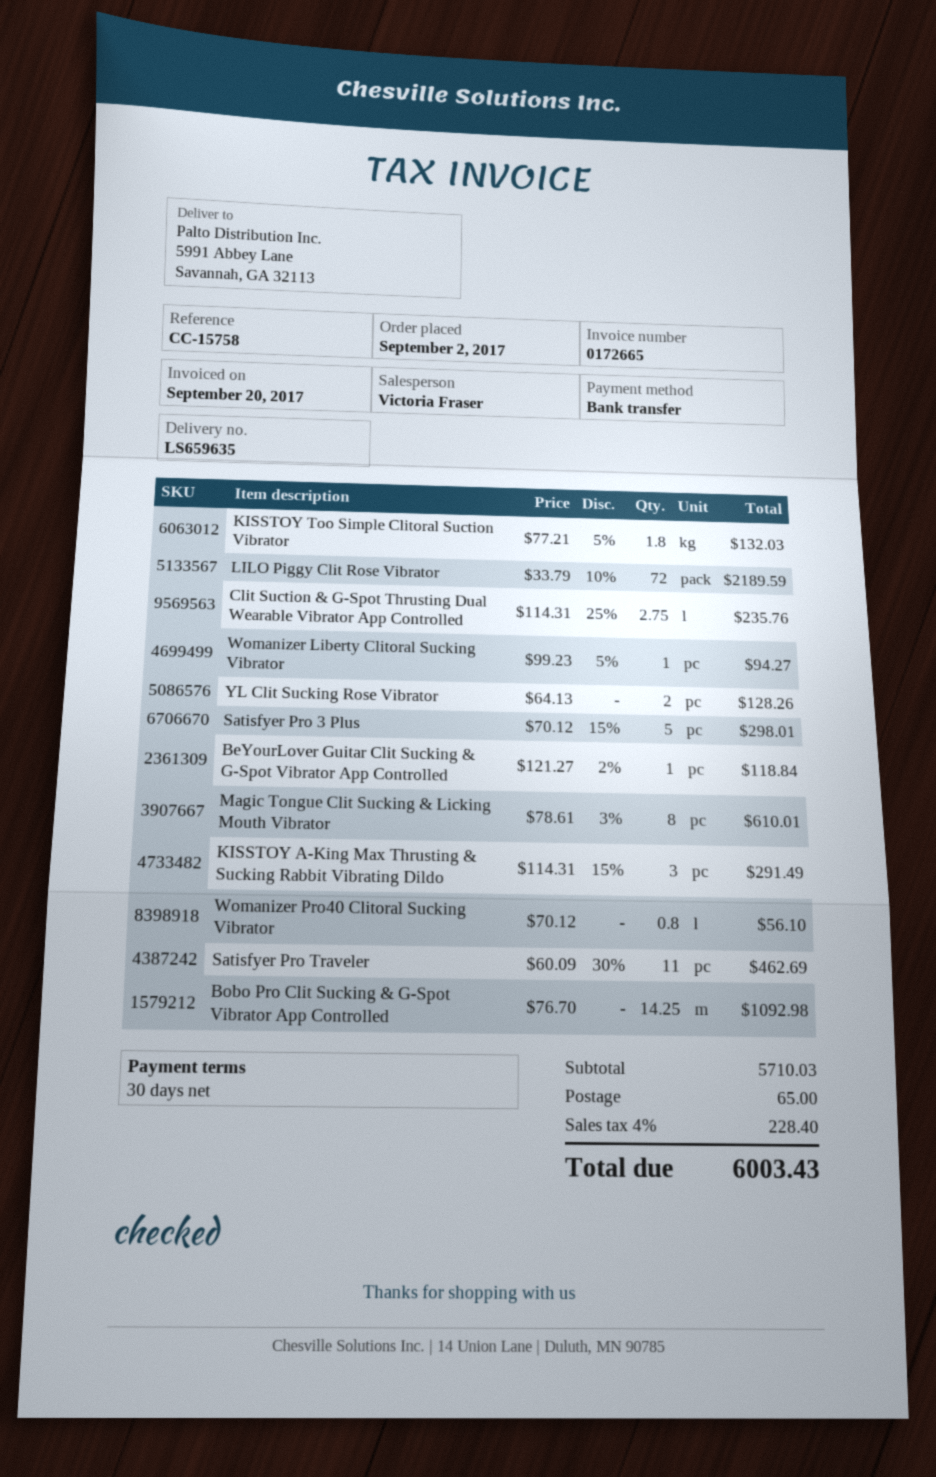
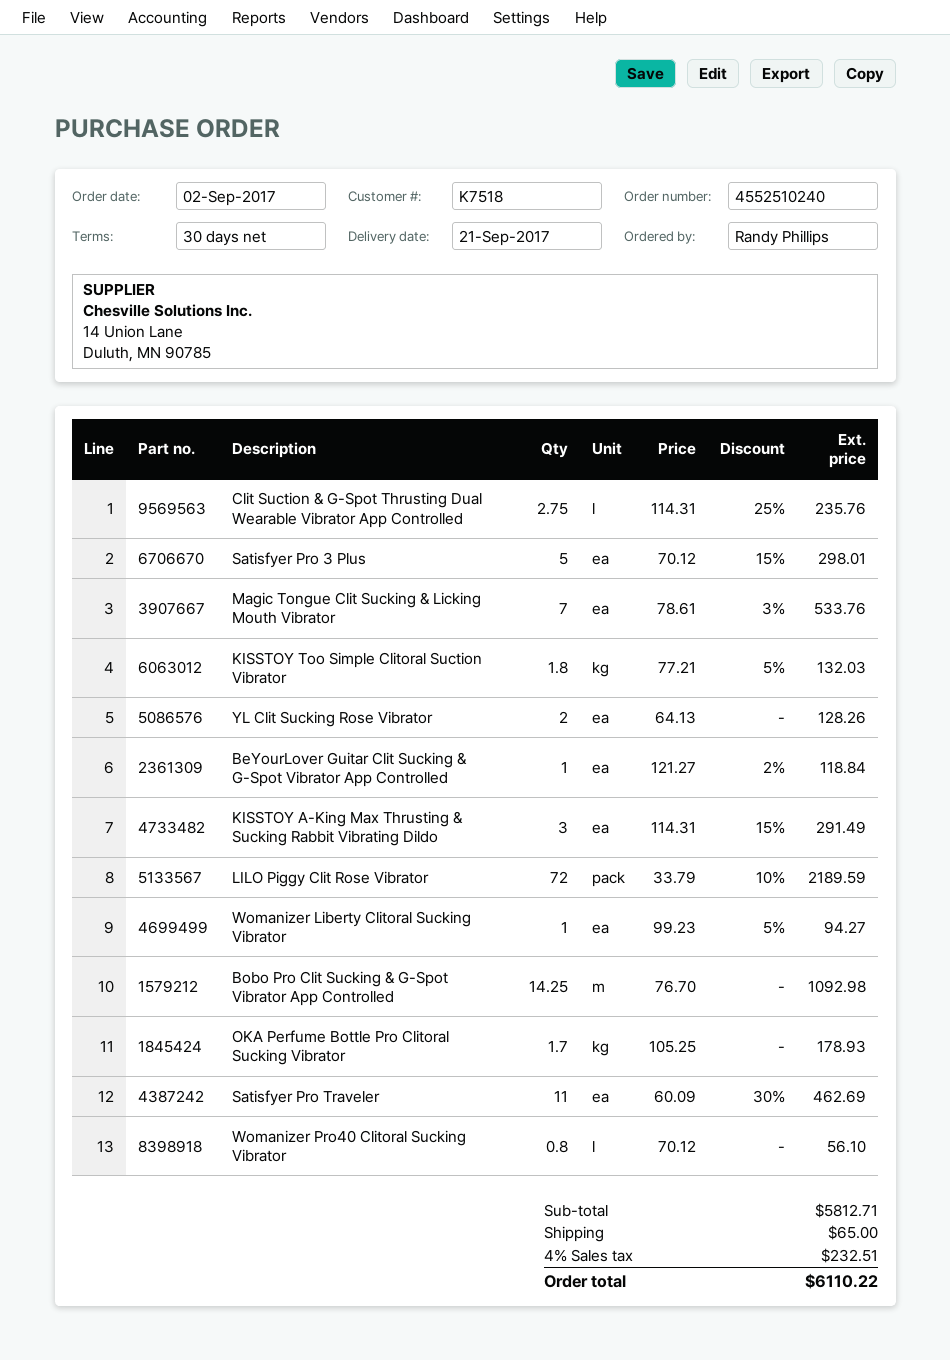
Magic Tongue Clit Sucking & Licking Mouth Vibrator: 8 x 78.61 - 3% = 610.01 -> 7 x 78.61 - 3% = 533.76
OKA Perfume Bottle Pro Clitoral Sucking Vibrator: none -> 1.7 x 105.25 = 178.93
subtotal: 5710.03 -> 5812.71
tax: 4% = 228.40 -> 4% = 232.51
total: 6003.43 -> 6110.22

